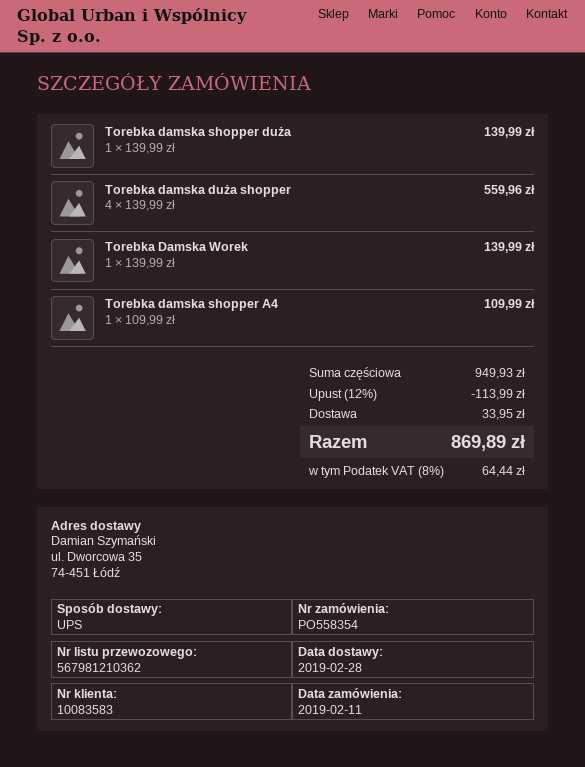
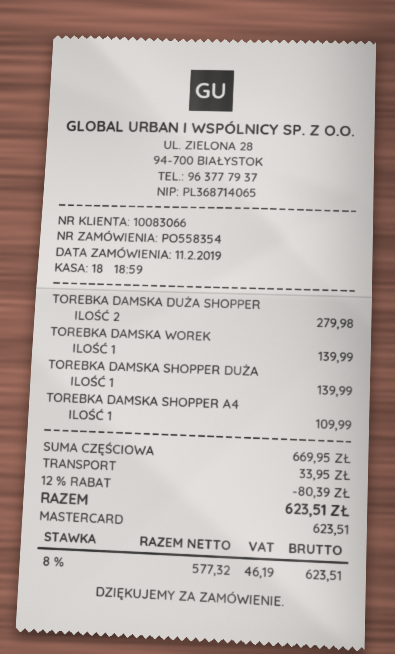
customer number: 10083583 -> 10083066
Torebka damska duża shopper: 4 for 559.96 -> 2 for 279.98
subtotal: 949.93 -> 669.95
discount: 12% = 113.99 -> 12% = 80.39
tax: 8% = 64.44 -> 8% = 46.19
total: 869.89 -> 623.51

